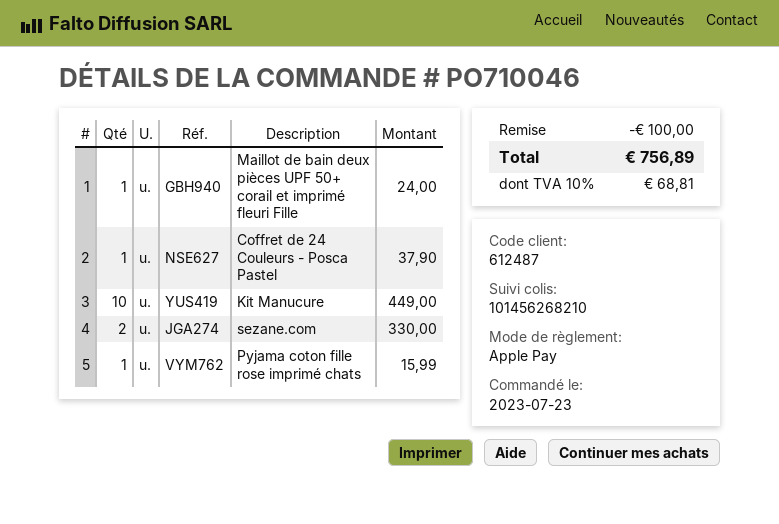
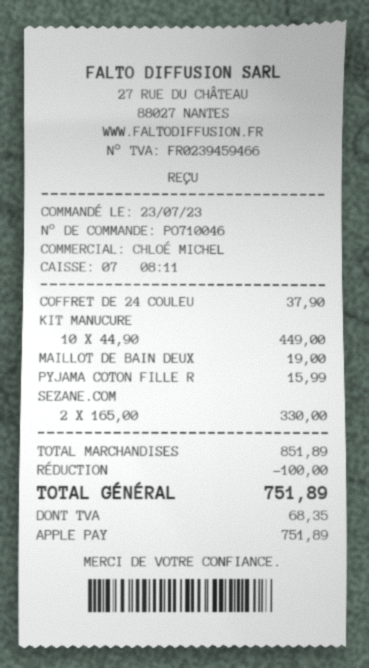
Maillot de bain deux pièces UPF 50+ corail et imprimé fleuri Fille: 1 for 24.00 -> 1 for 19.00
tax: 68.81 -> 68.35
total: 756.89 -> 751.89

